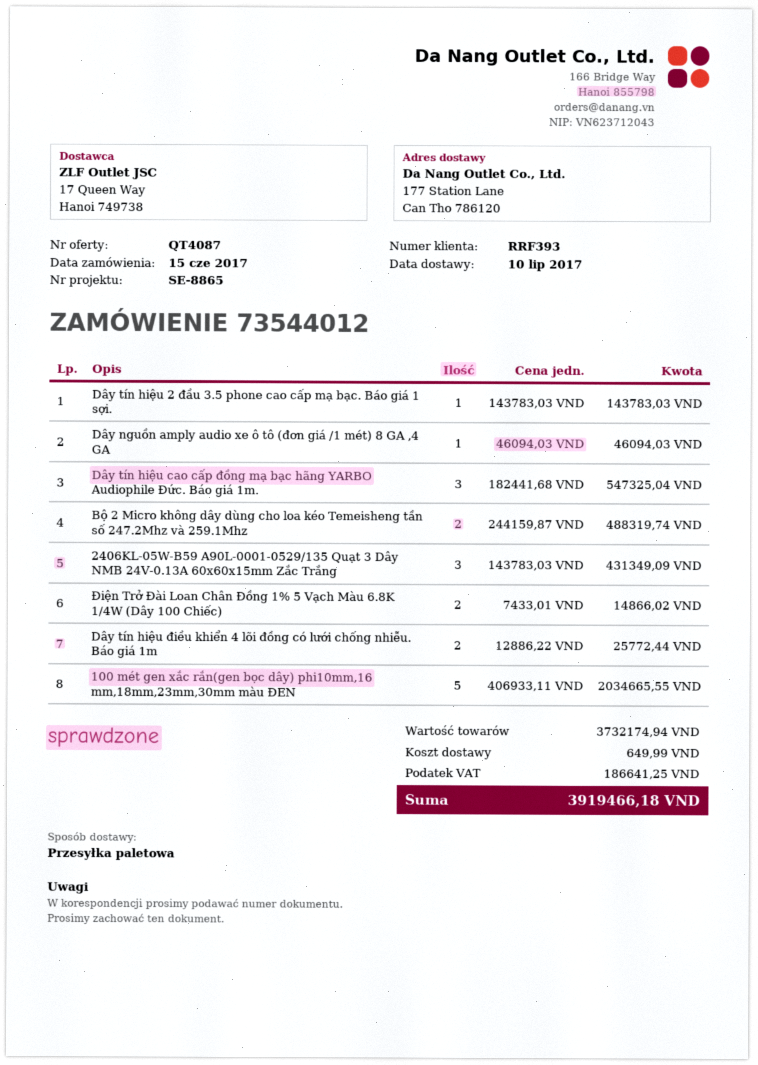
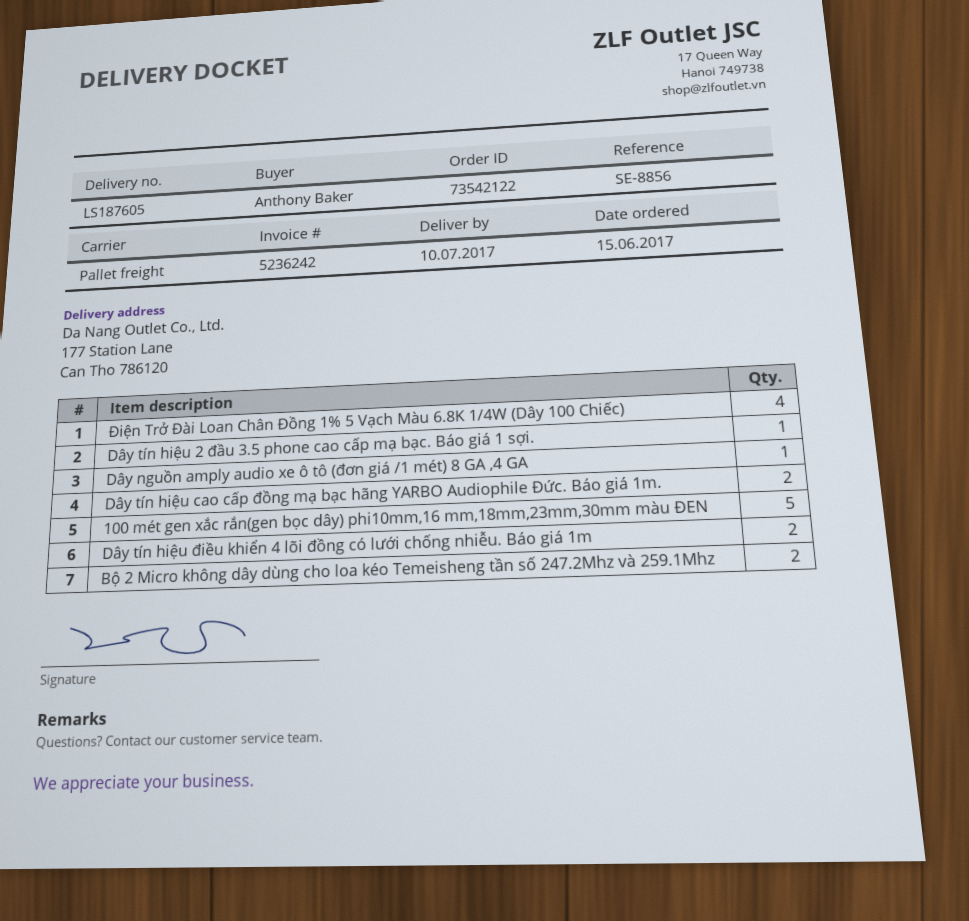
order number: 73544012 -> 73542122
reference: SE-8865 -> SE-8856
Dây tín hiệu cao cấp đồng mạ bạc hãng YARBO Audiophile Đức. Báo giá 1m.: 3 -> 2
2406KL-05W-B59 A90L-0001-0529/135 Quạt 3 Dây NMB 24V-0.13A 60x60x15mm Zắc Trắng: 3 -> none
Điện Trở Đài Loan Chân Đồng 1% 5 Vạch Màu 6.8K 1/4W (Dây 100 Chiếc): 2 -> 4

